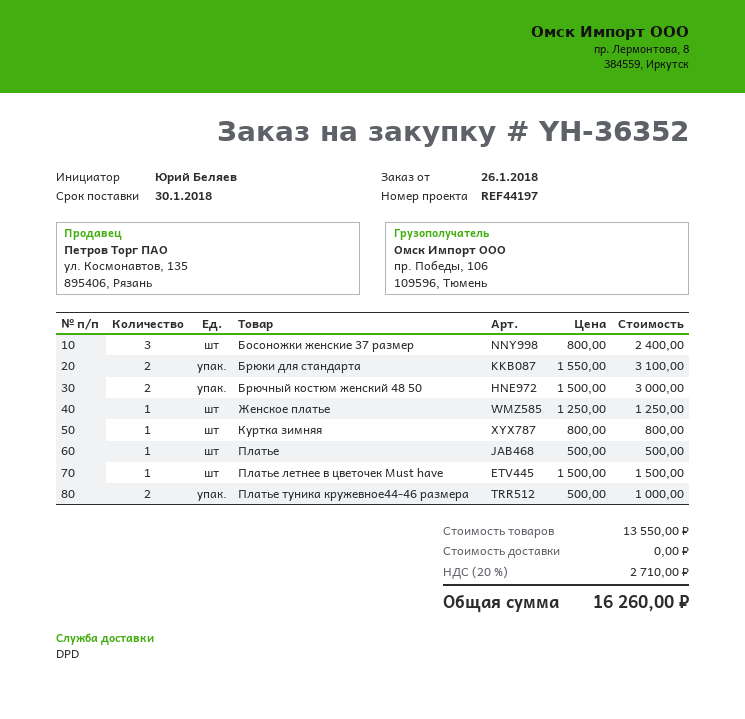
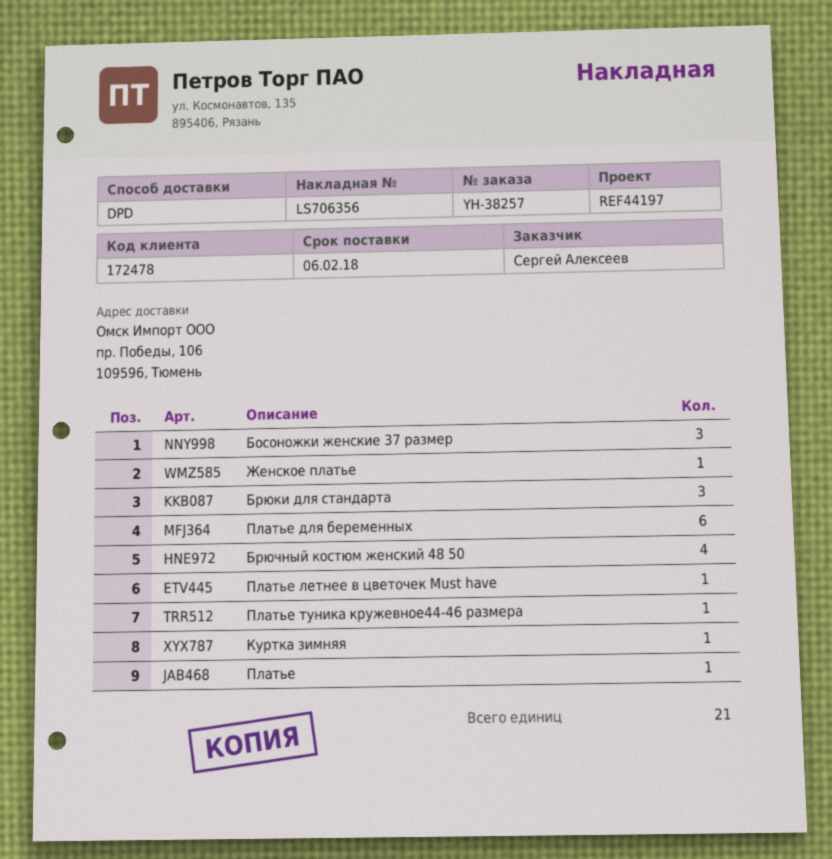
order number: YH-36352 -> YH-38257
delivery date: 2018-01-30 -> 2018-02-06
ordered by: Юрий Беляев -> Сергей Алексеев
Брюки для стандарта: 2 -> 3
Брючный костюм женский 48 50: 2 -> 4
Платье туника кружевное44-46 размера: 2 -> 1
Платье для беременных: none -> 6

